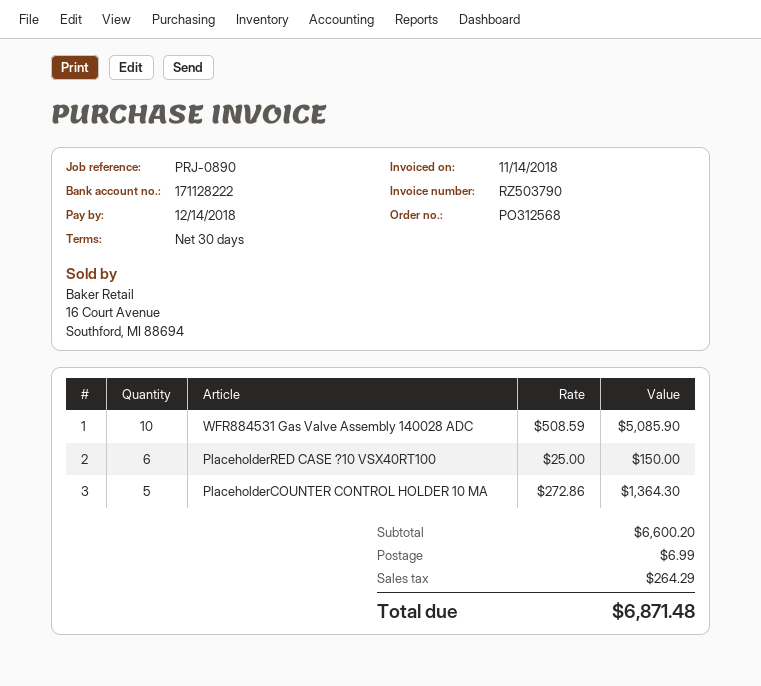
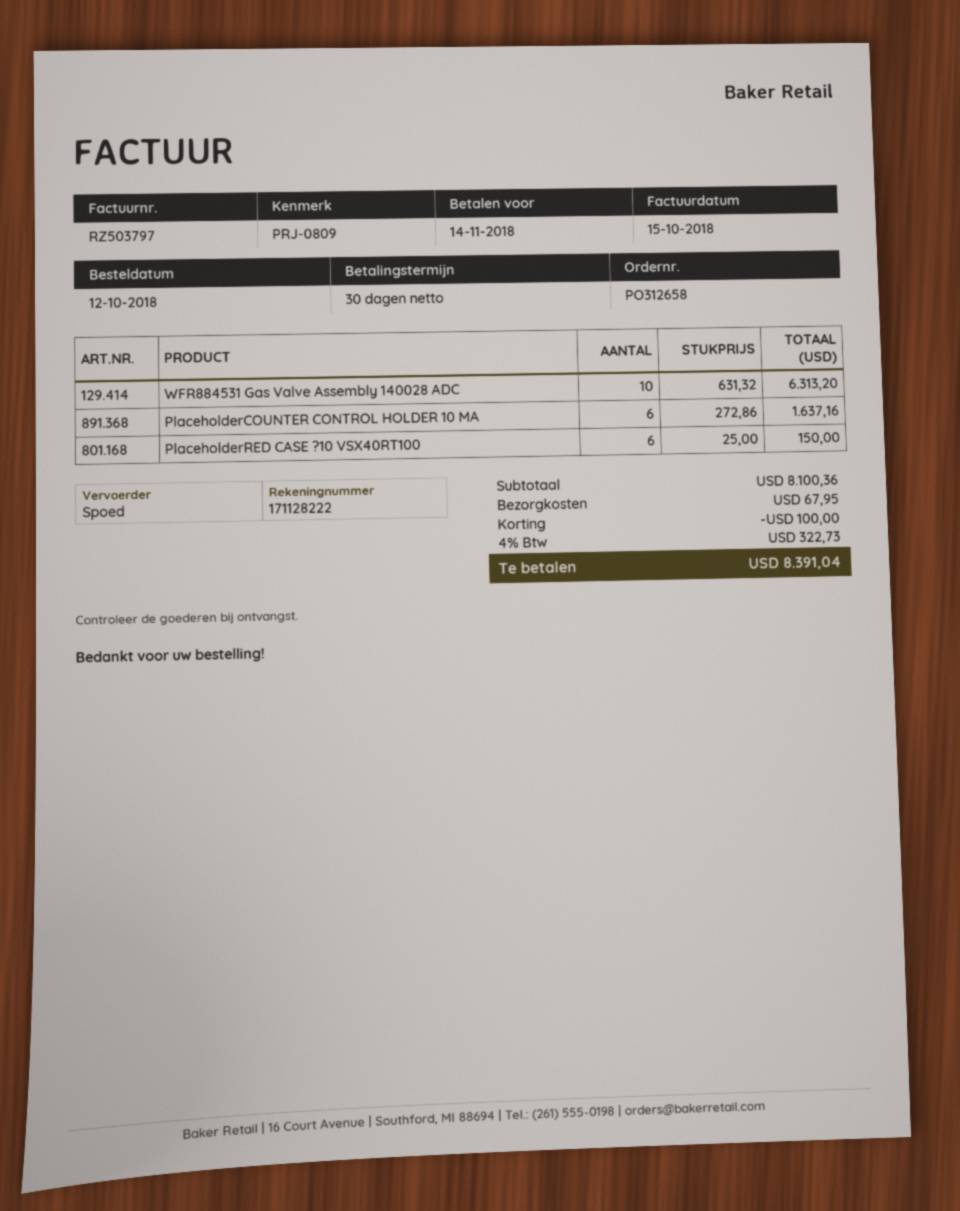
order number: PO312568 -> PO312658
invoice number: RZ503790 -> RZ503797
invoice date: 2018-11-14 -> 2018-10-15
due date: 2018-12-14 -> 2018-11-14
reference: PRJ-0890 -> PRJ-0809
WFR884531 Gas Valve Assembly 140028 ADC: 10 x 508.59 = 5085.90 -> 10 x 631.32 = 6313.20
PlaceholderCOUNTER CONTROL HOLDER 10 MA: 5 x 272.86 = 1364.30 -> 6 x 272.86 = 1637.16
subtotal: 6600.20 -> 8100.36
discount: none -> 100.00
shipping: 6.99 -> 67.95
tax: 264.29 -> 322.73
total: 6871.48 -> 8391.04

